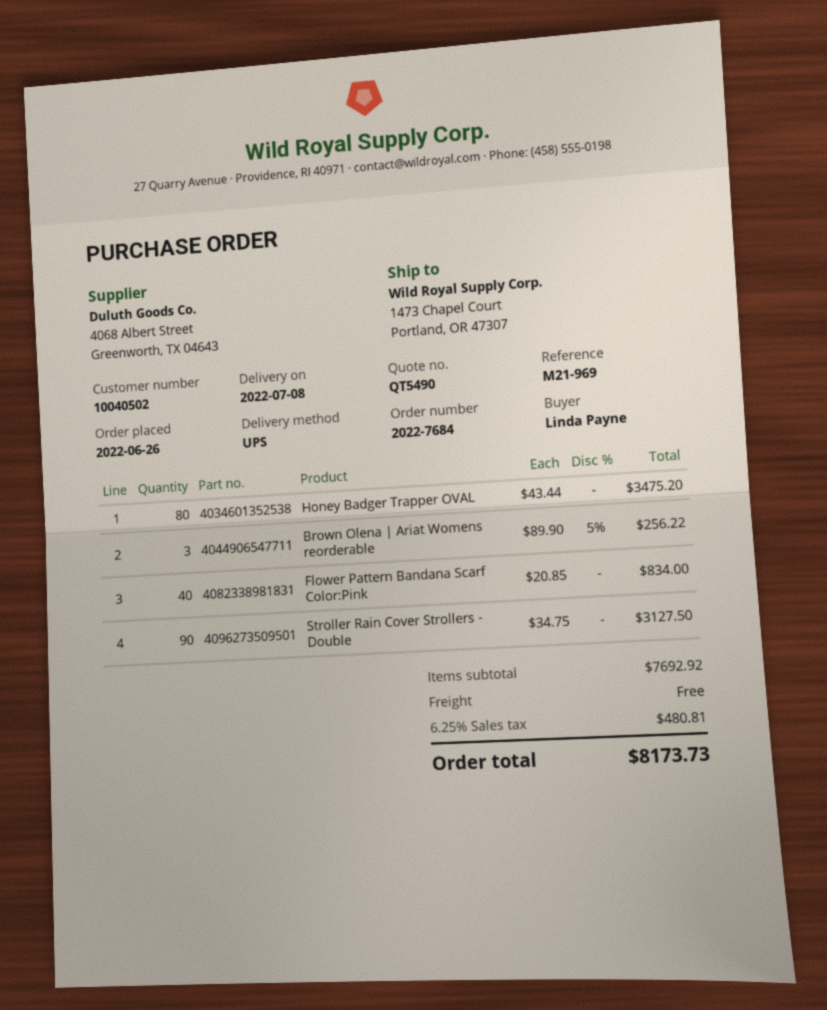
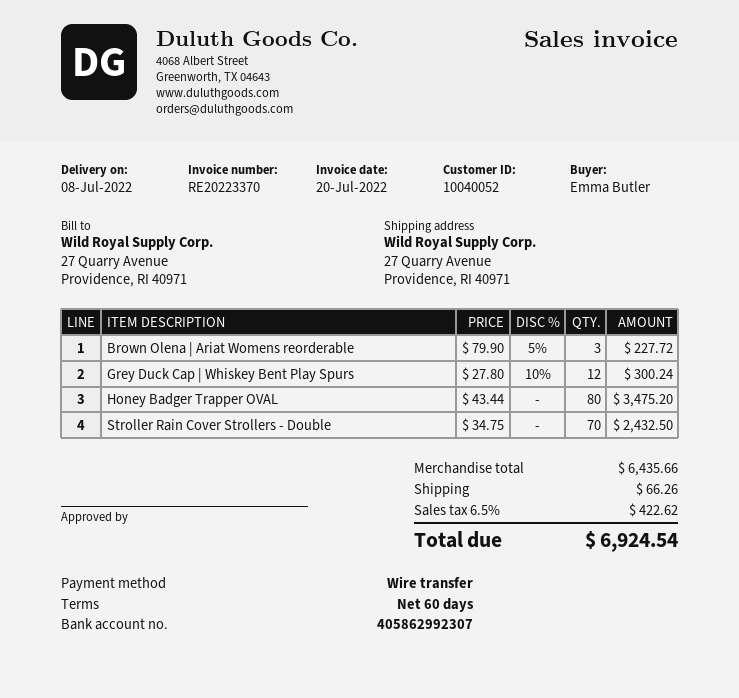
customer number: 10040502 -> 10040052
ordered by: Linda Payne -> Emma Butler
ship to: 1473 Chapel Court, Portland, OR 47307 -> 27 Quarry Avenue, Providence, RI 40971
Brown Olena | Ariat Womens reorderable: 3 x 89.90 - 5% = 256.22 -> 3 x 79.90 - 5% = 227.72
Flower Pattern Bandana Scarf Color:Pink: 40 x 20.85 = 834.00 -> none
Stroller Rain Cover Strollers - Double: 90 x 34.75 = 3127.50 -> 70 x 34.75 = 2432.50
Grey Duck Cap | Whiskey Bent Play Spurs: none -> 12 x 27.80 - 10% = 300.24
subtotal: 7692.92 -> 6435.66
shipping: 0.00 -> 66.26
tax: 6.25% = 480.81 -> 6.5% = 422.62
total: 8173.73 -> 6924.54

